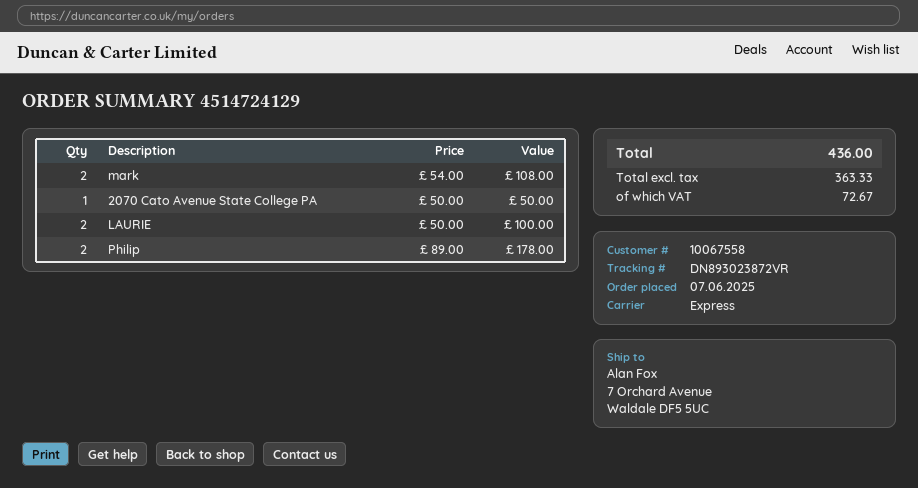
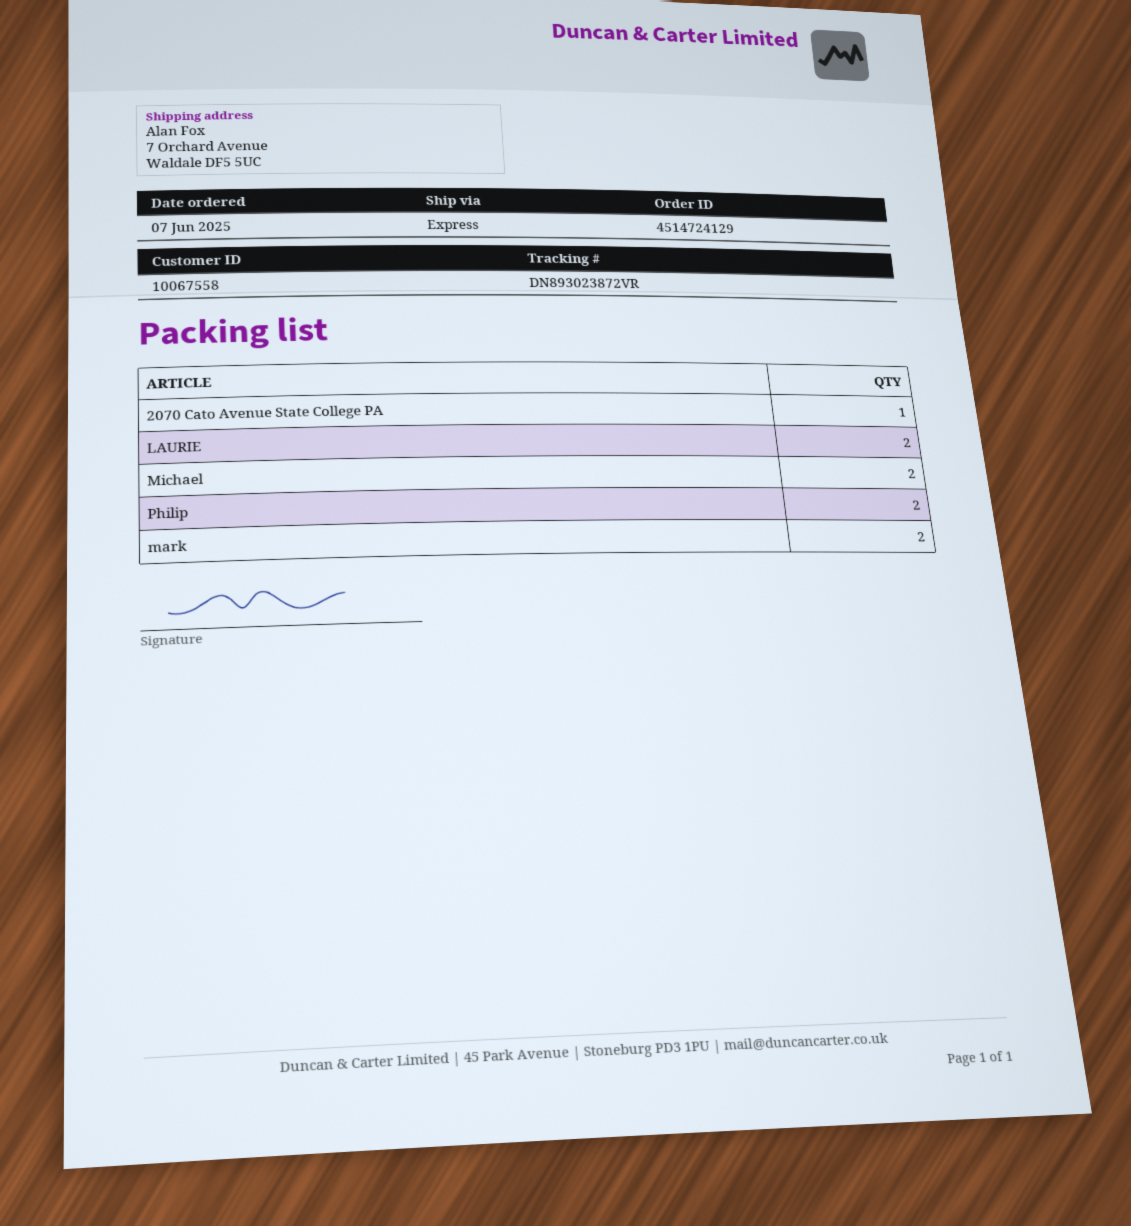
Michael: none -> 2

